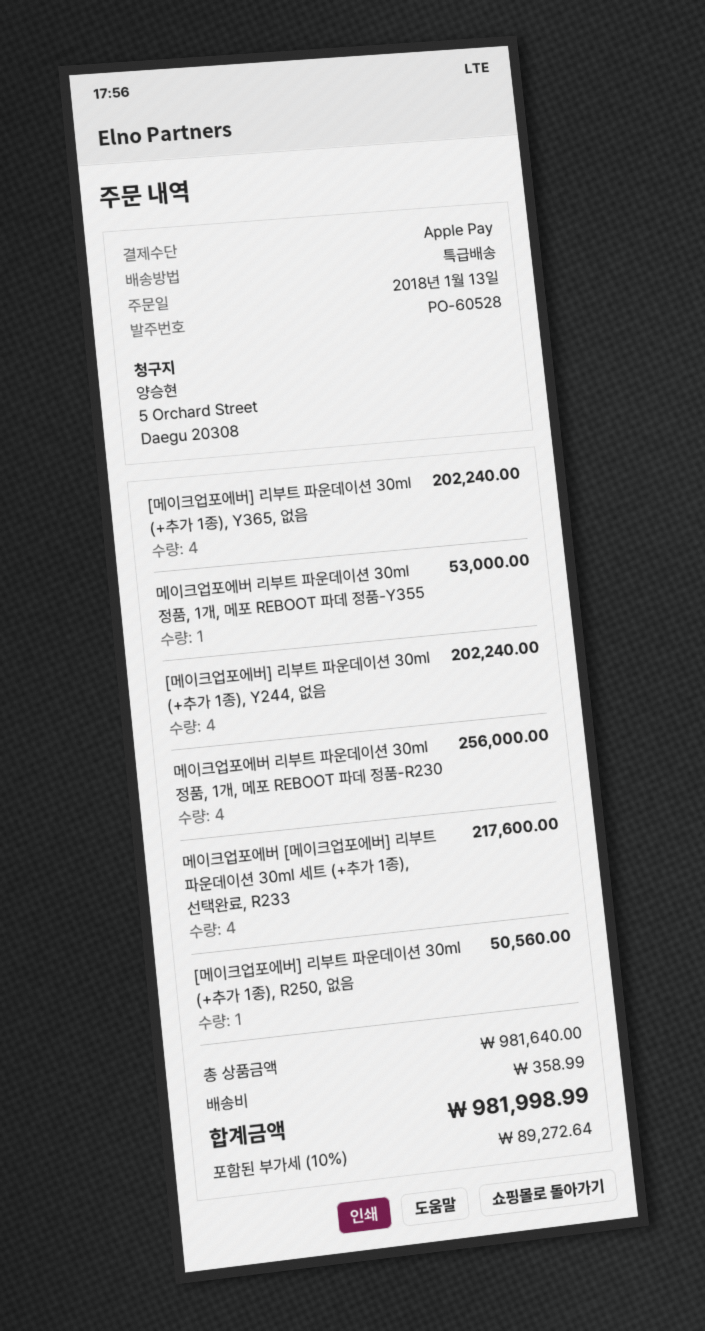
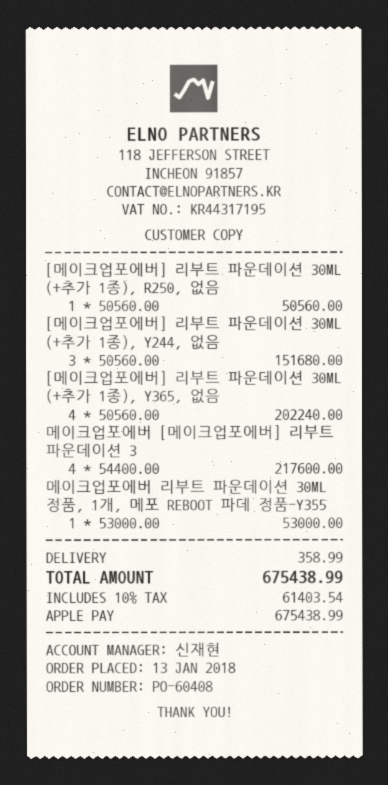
order number: PO-60528 -> PO-60408
[메이크업포에버] 리부트 파운데이션 30ml (+추가 1종), Y244, 없음: 4 for 202240.00 -> 3 for 151680.00
메이크업포에버 리부트 파운데이션 30ml 정품, 1개, 메포 REBOOT 파데 정품-R230: 4 for 256000.00 -> none
tax: 10% = 89272.64 -> 10% = 61403.54
total: 981998.99 -> 675438.99

